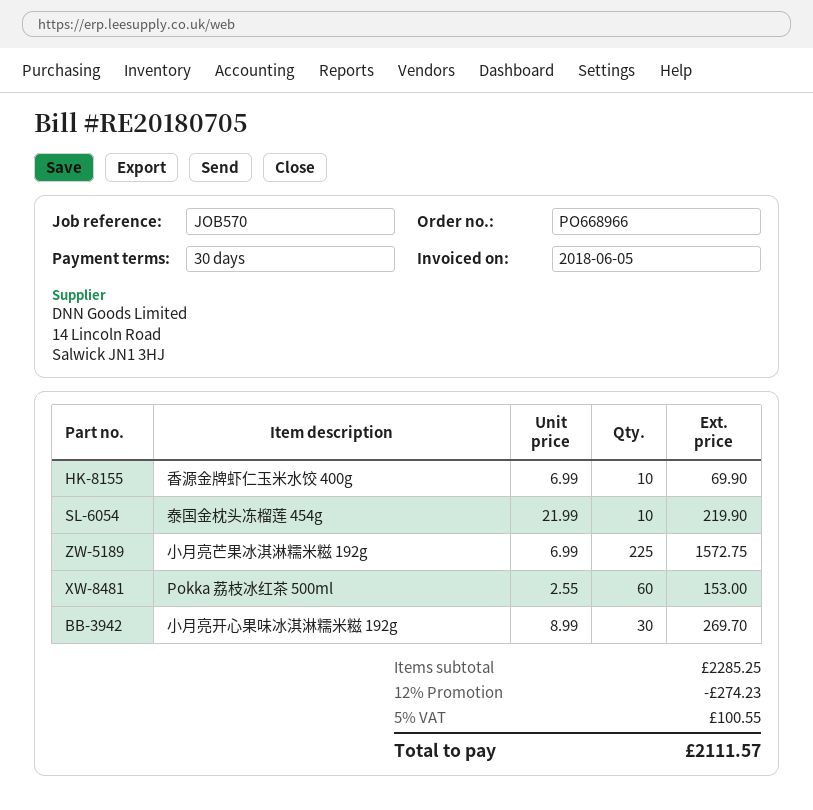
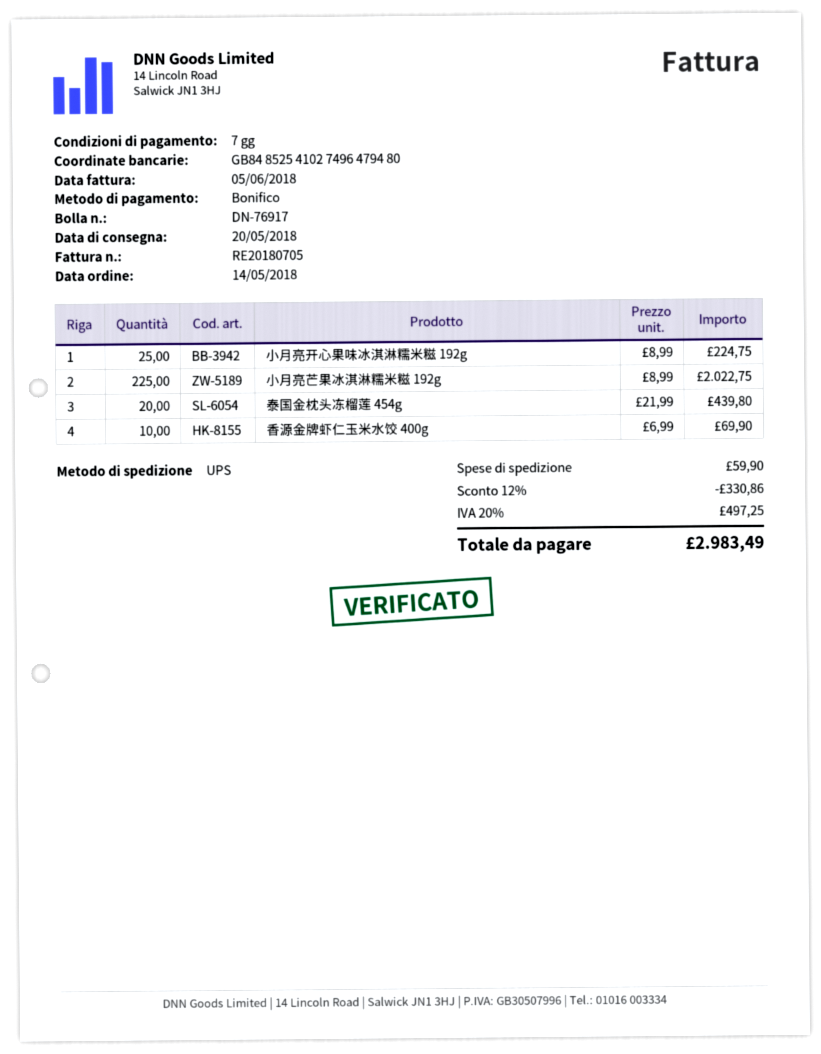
payment terms: 30 days -> 7 days
泰国金枕头冻榴莲 454g: 10 x 21.99 = 219.90 -> 20 x 21.99 = 439.80
小月亮芒果冰淇淋糯米糍 192g: 225 x 6.99 = 1572.75 -> 225 x 8.99 = 2022.75
Pokka 荔枝冰红茶 500ml: 60 x 2.55 = 153.00 -> none
小月亮开心果味冰淇淋糯米糍 192g: 30 x 8.99 = 269.70 -> 25 x 8.99 = 224.75
discount: 12% = 274.23 -> 12% = 330.86
shipping: none -> 59.90
tax: 5% = 100.55 -> 20% = 497.25
total: 2111.57 -> 2983.49

